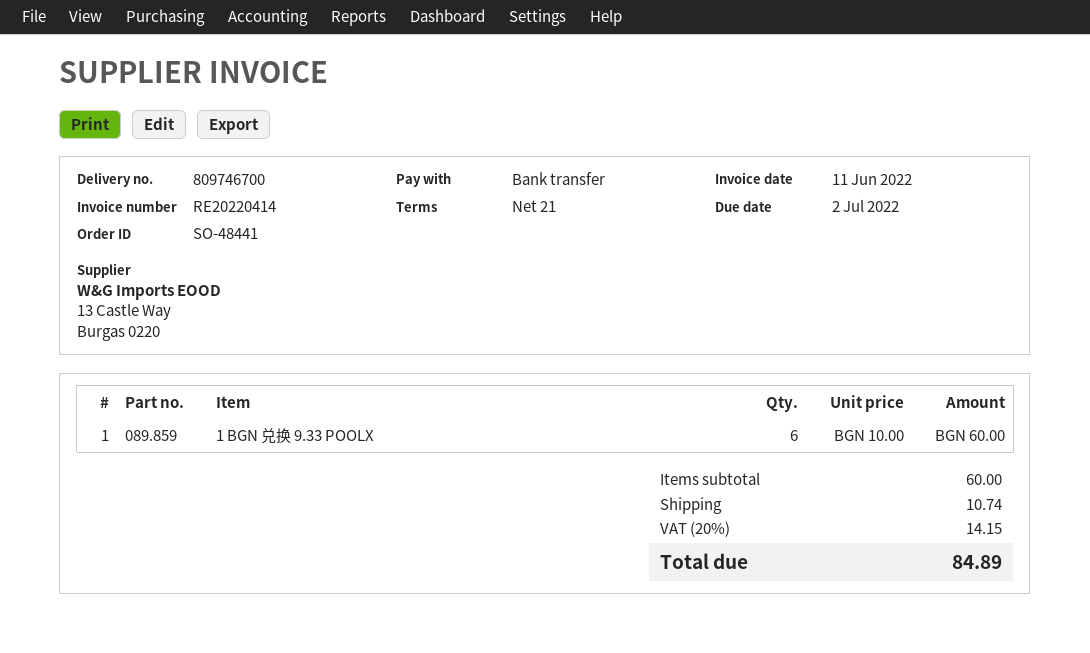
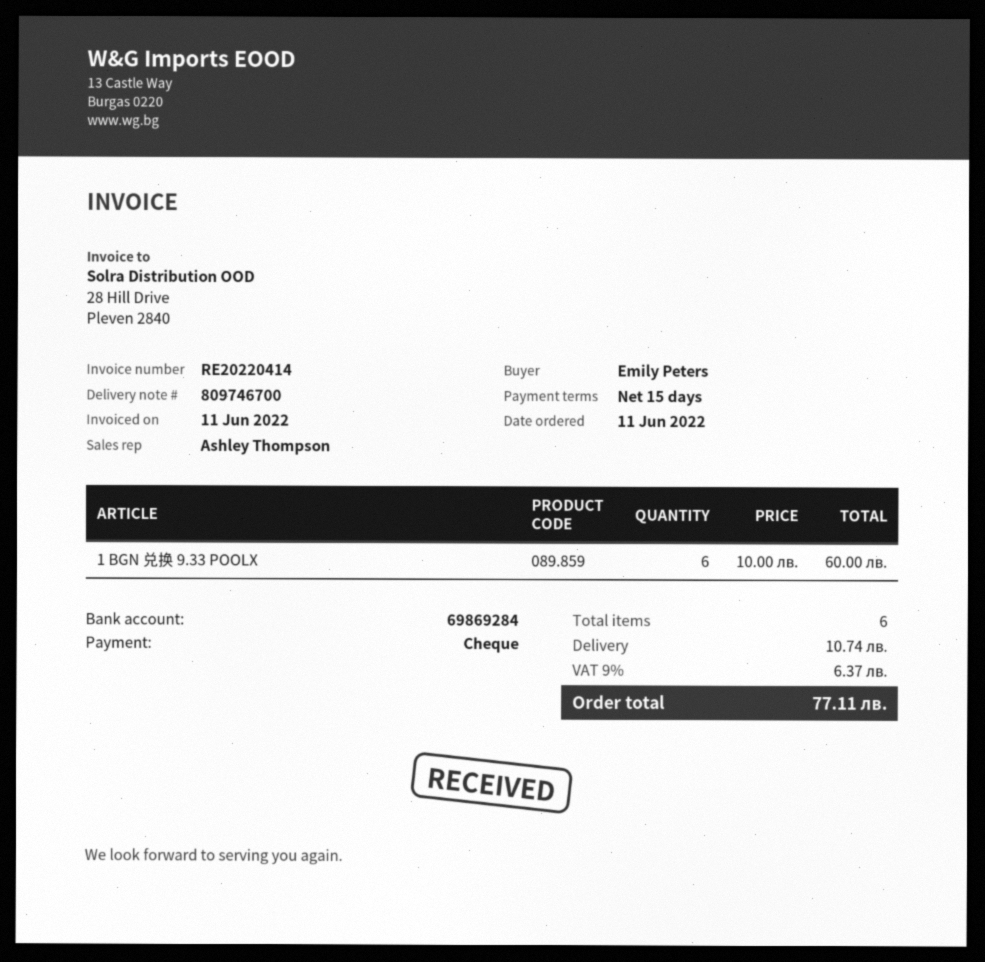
payment terms: 21 days -> 15 days
payment method: bank transfer -> cheque
tax: 20% = 14.15 -> 9% = 6.37
total: 84.89 -> 77.11

